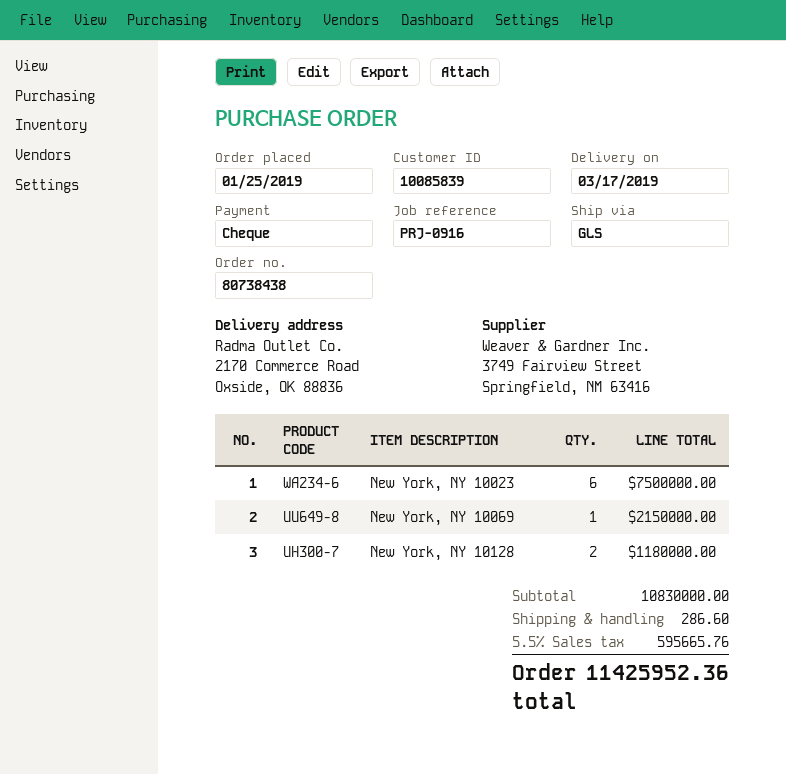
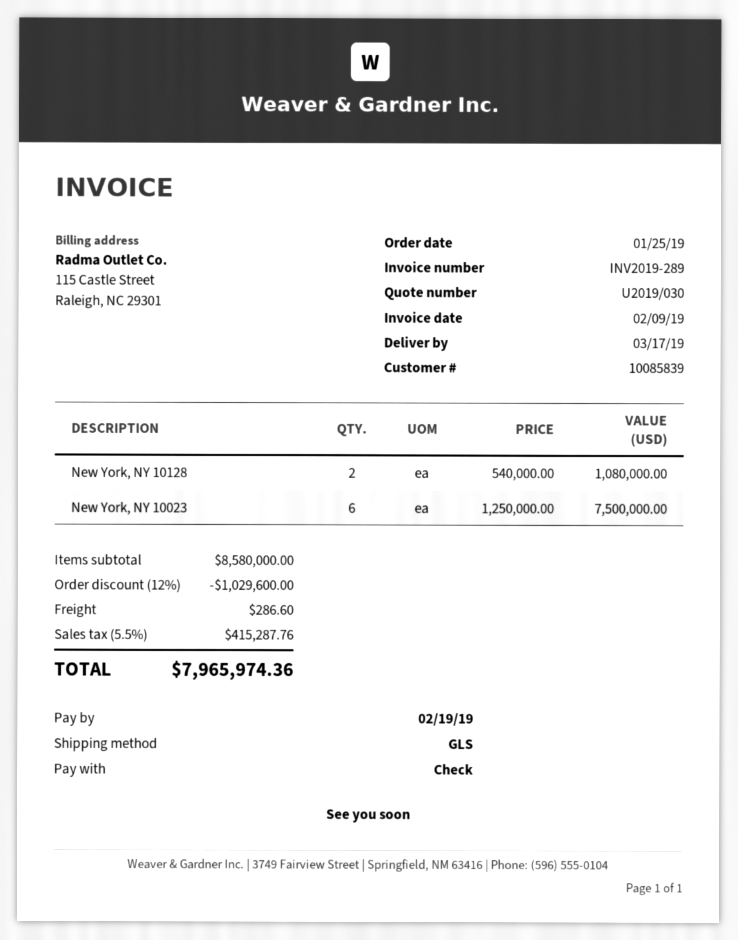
New York, NY 10069: 1 for 2150000.00 -> none
New York, NY 10128: 2 for 1180000.00 -> 2 for 1080000.00
subtotal: 10830000.00 -> 8580000.00
discount: none -> 12% = 1029600.00
tax: 5.5% = 595665.76 -> 5.5% = 415287.76
total: 11425952.36 -> 7965974.36

